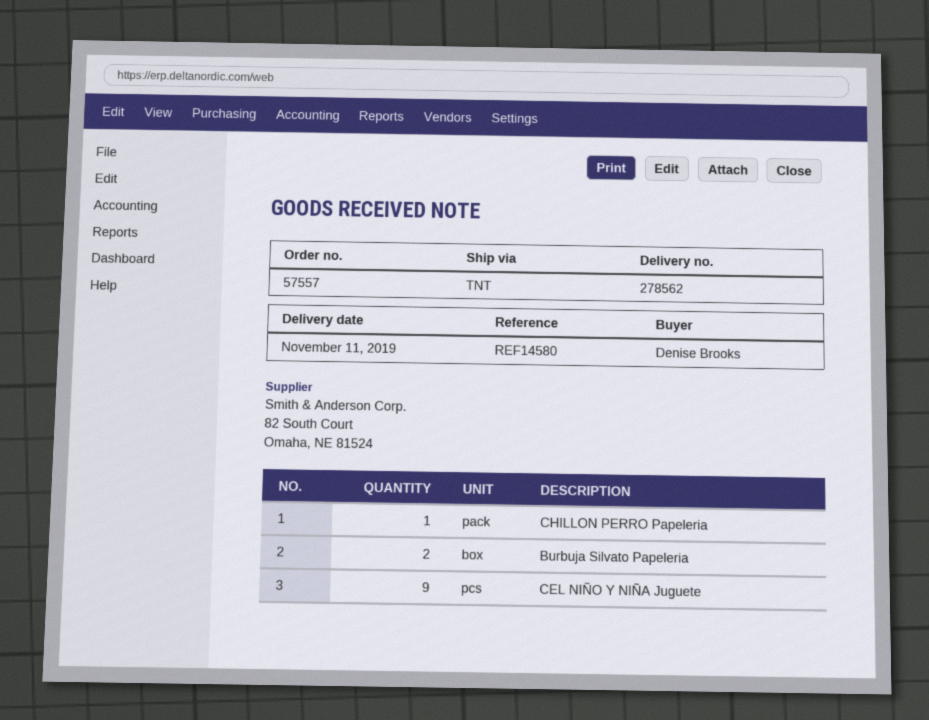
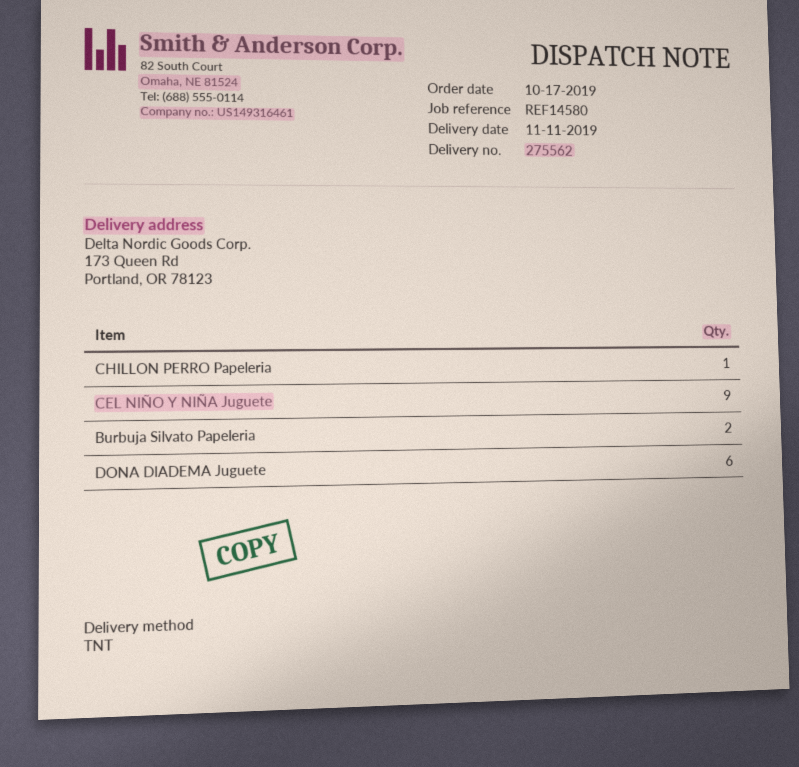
delivery note number: 278562 -> 275562
DONA DIADEMA Juguete: none -> 6

